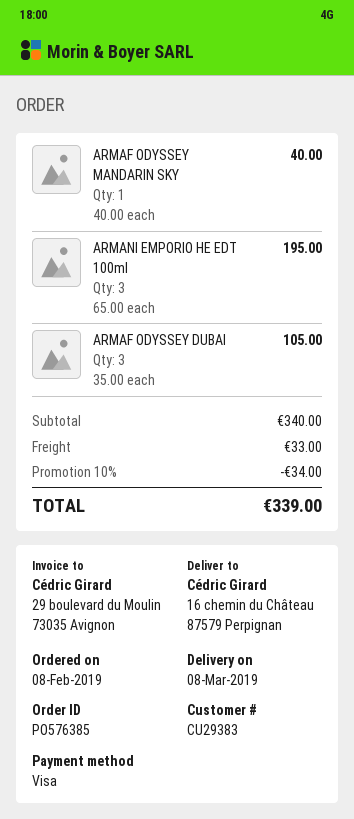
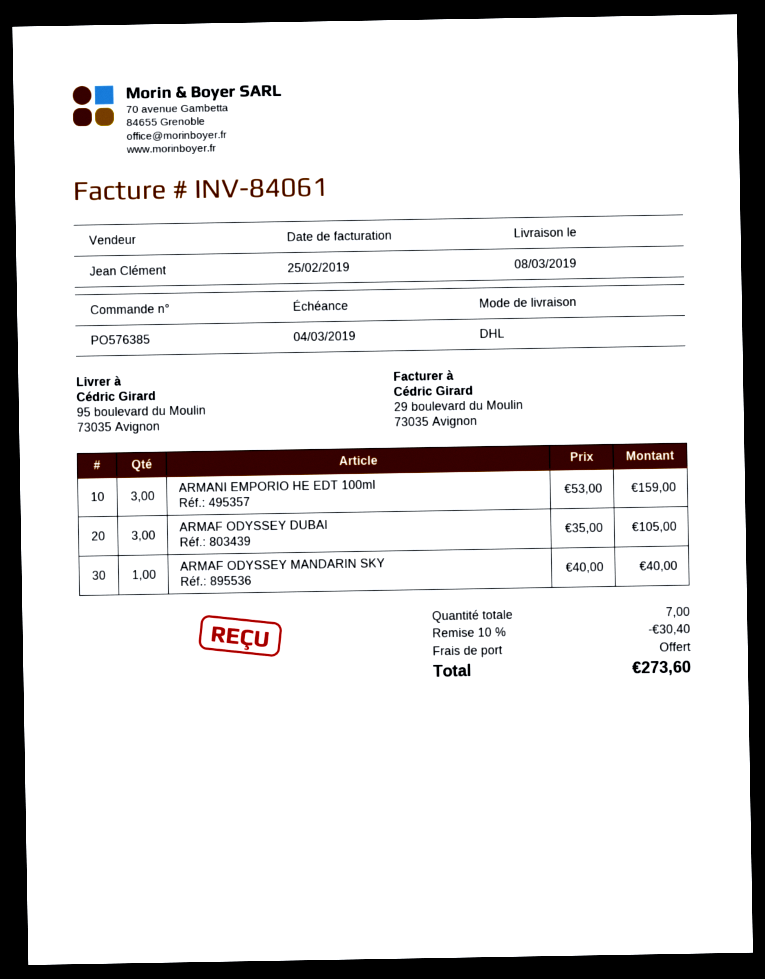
ship to: 16 chemin du Château, 87579 Perpignan -> 95 boulevard du Moulin, 73035 Avignon
ARMANI EMPORIO HE EDT 100ml: 3 x 65.00 = 195.00 -> 3 x 53.00 = 159.00
discount: 10% = 34.00 -> 10% = 30.40
shipping: 33.00 -> 0.00
total: 339.00 -> 273.60

